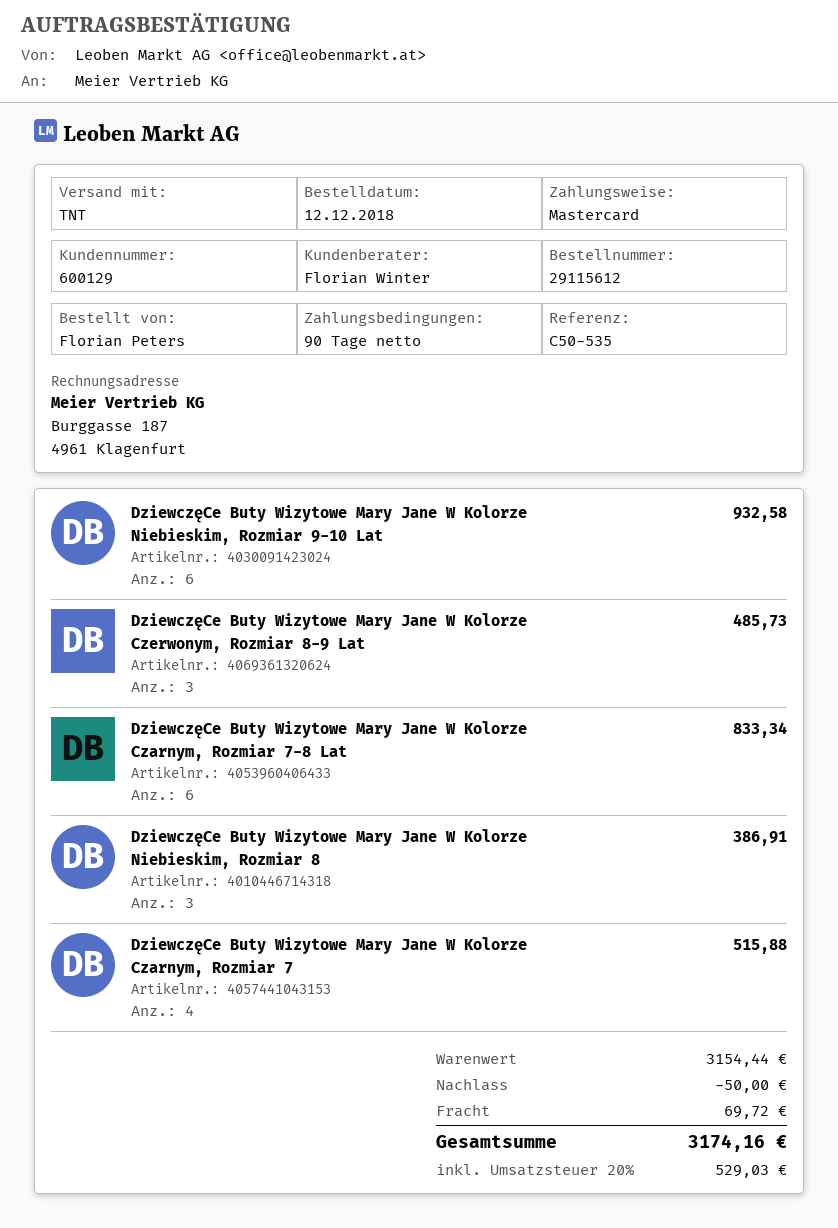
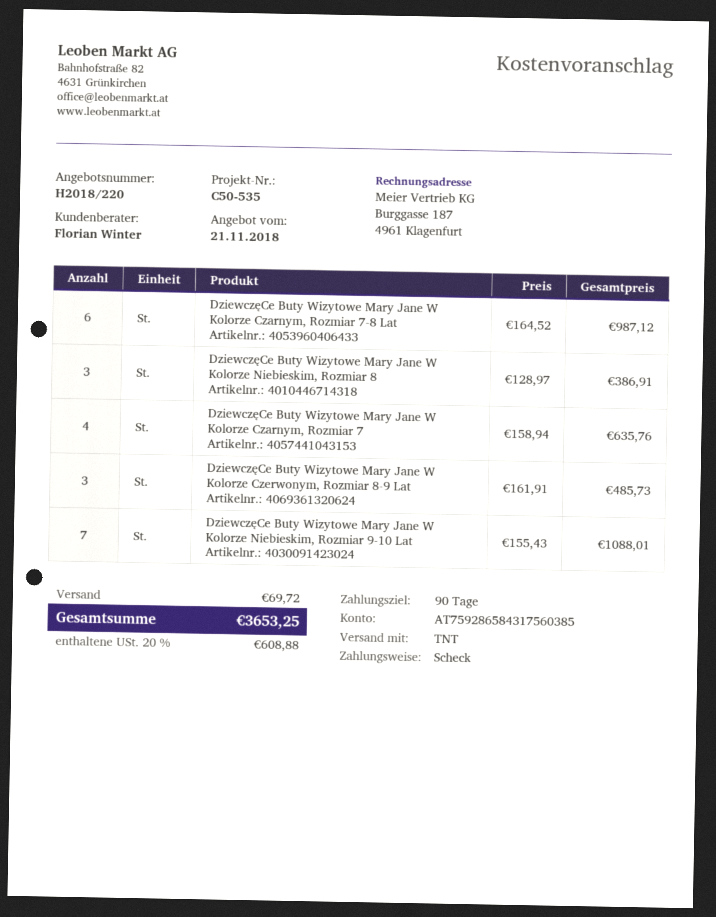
payment method: Mastercard -> cheque
DziewczęCe Buty Wizytowe Mary Jane W Kolorze Niebieskim, Rozmiar 9-10 Lat: 6 for 932.58 -> 7 for 1088.01
DziewczęCe Buty Wizytowe Mary Jane W Kolorze Czarnym, Rozmiar 7-8 Lat: 6 for 833.34 -> 6 for 987.12
DziewczęCe Buty Wizytowe Mary Jane W Kolorze Czarnym, Rozmiar 7: 4 for 515.88 -> 4 for 635.76
discount: 50.00 -> none
tax: 20% = 529.03 -> 20% = 608.88
total: 3174.16 -> 3653.25

